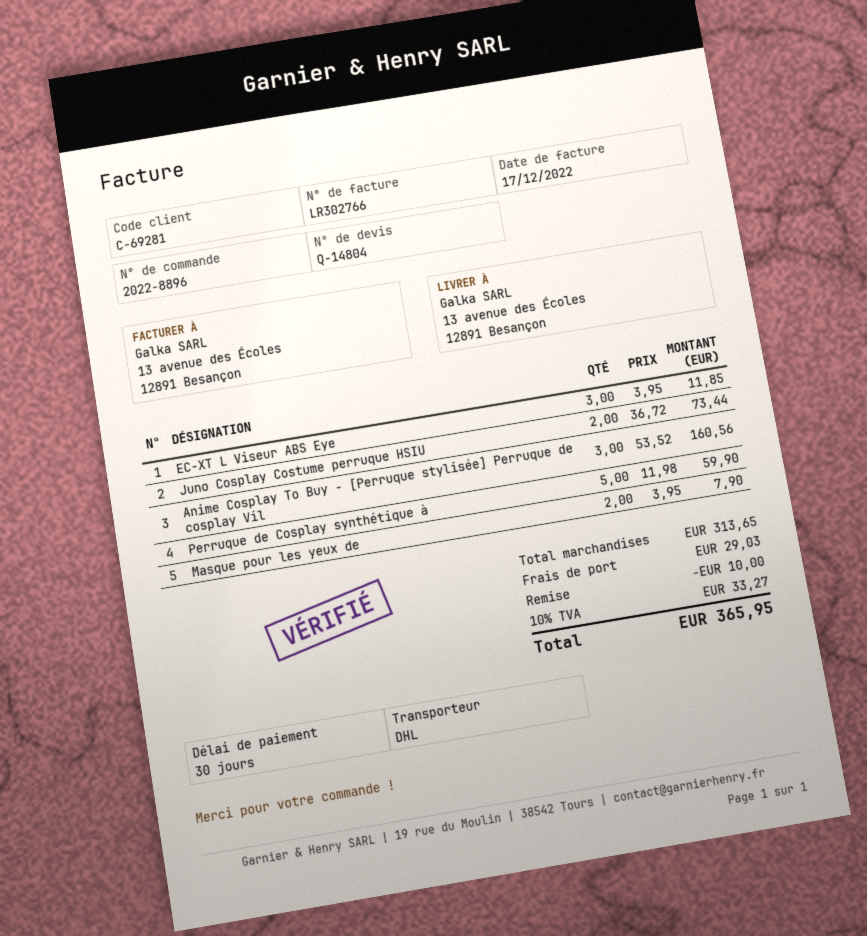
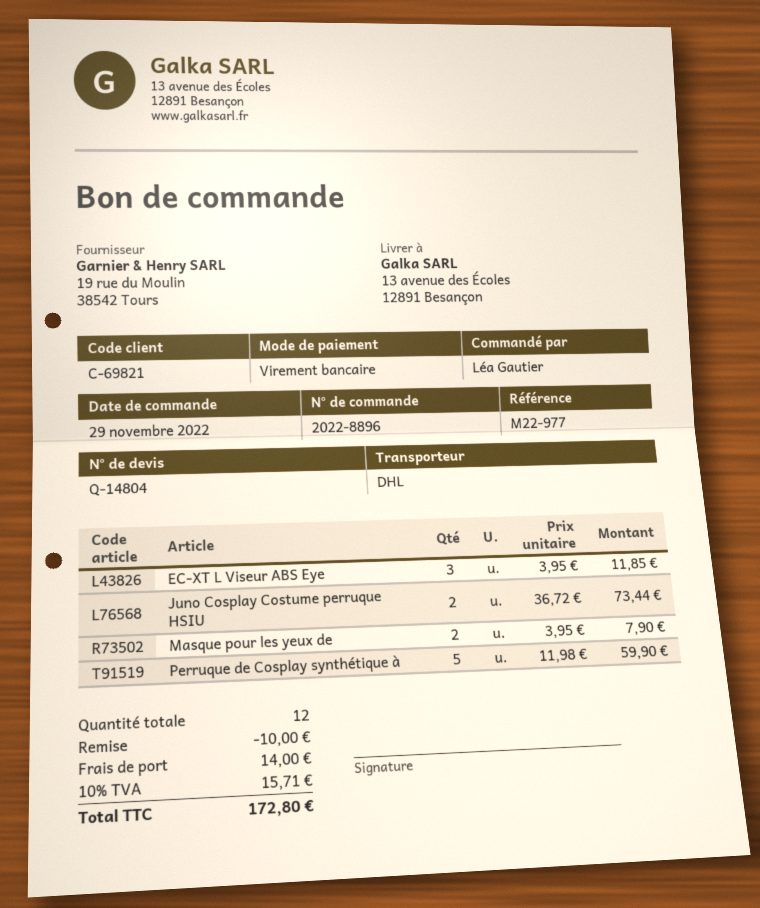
customer number: C-69281 -> C-69821
Anime Cosplay To Buy - [Perruque stylisée] Perruque de cosplay Vil: 3 x 53.52 = 160.56 -> none
shipping: 29.03 -> 14.00
tax: 10% = 33.27 -> 10% = 15.71
total: 365.95 -> 172.80

